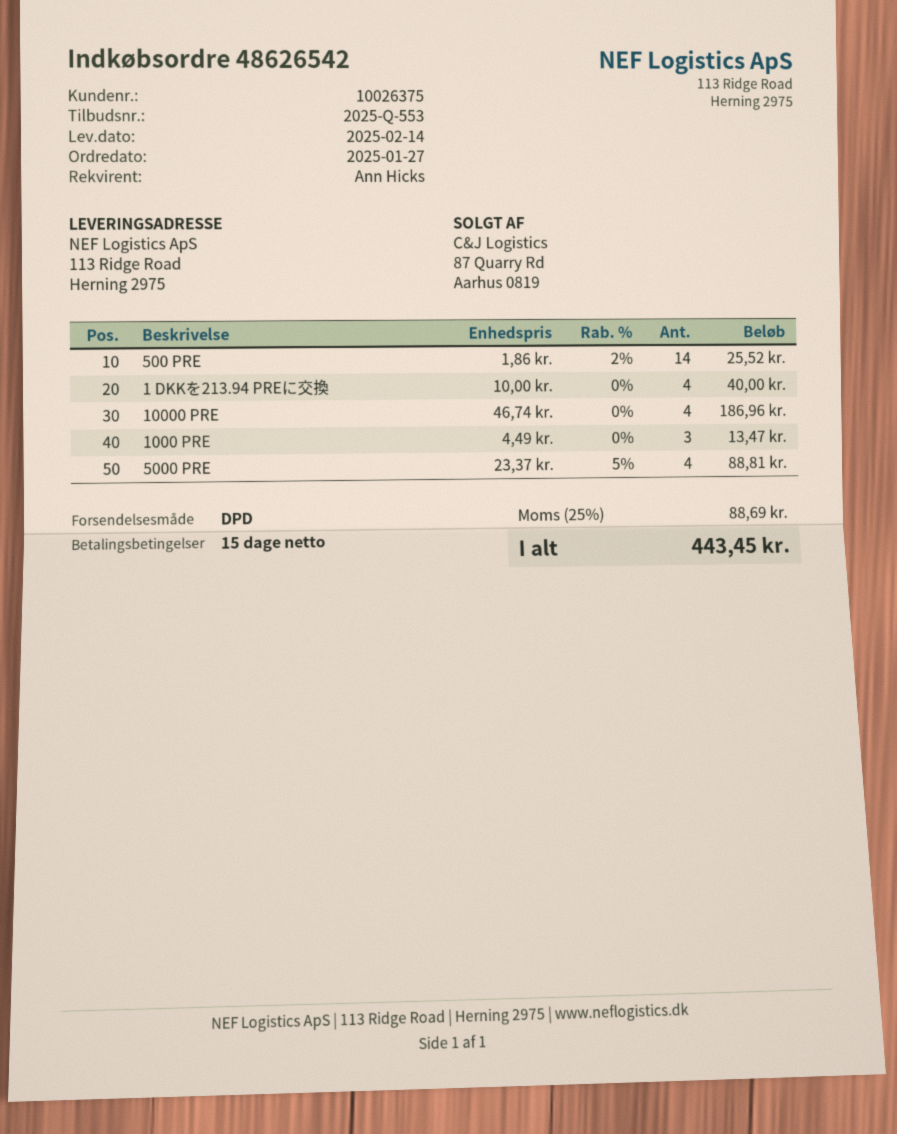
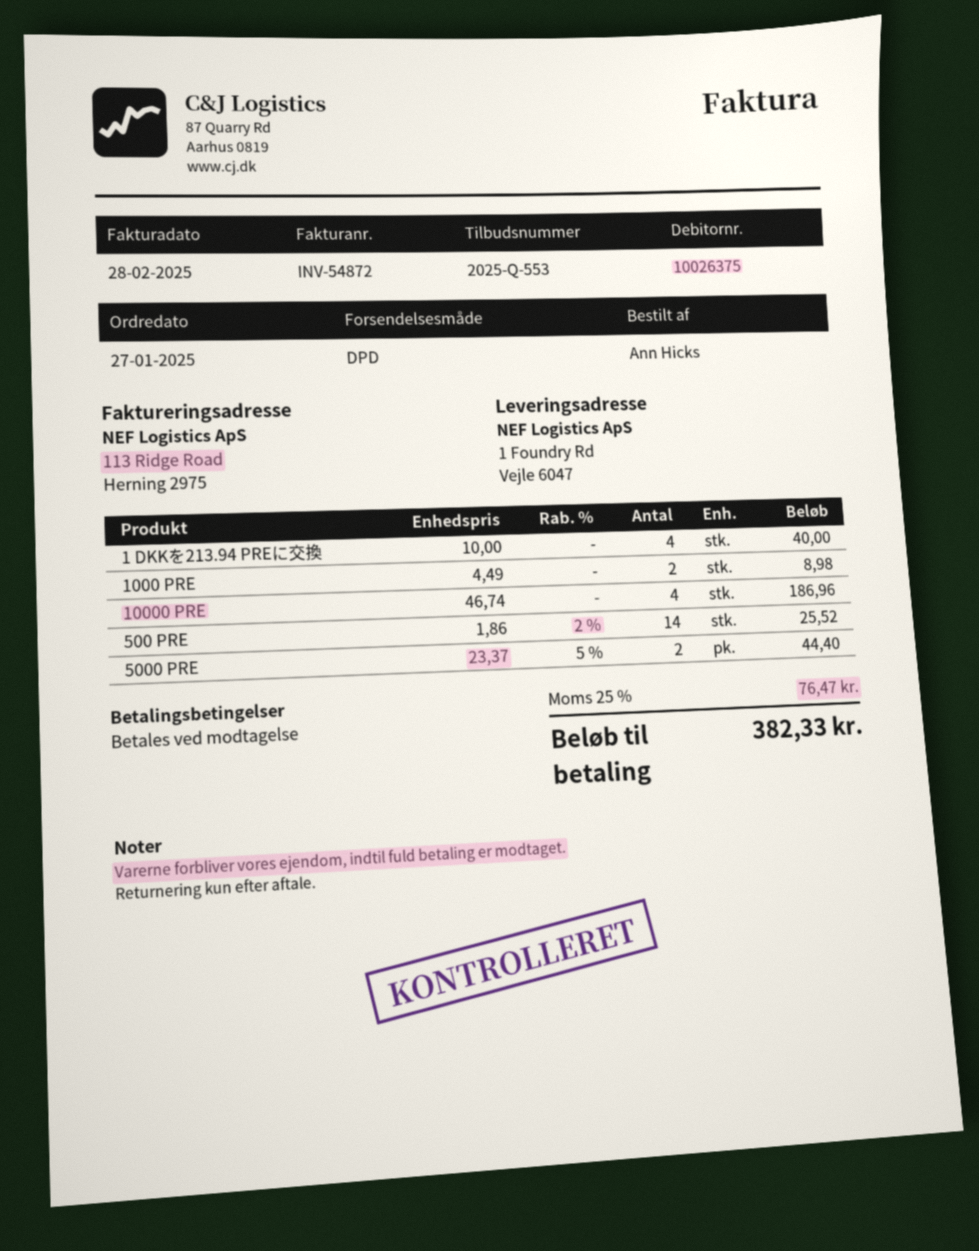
payment terms: 15 days -> on receipt
ship to: 113 Ridge Road, Herning 2975 -> 1 Foundry Rd, Vejle 6047
1000 PRE: 3 x 4.49 = 13.47 -> 2 x 4.49 = 8.98
5000 PRE: 4 x 23.37 - 5% = 88.81 -> 2 x 23.37 - 5% = 44.40
tax: 25% = 88.69 -> 25% = 76.47
total: 443.45 -> 382.33

